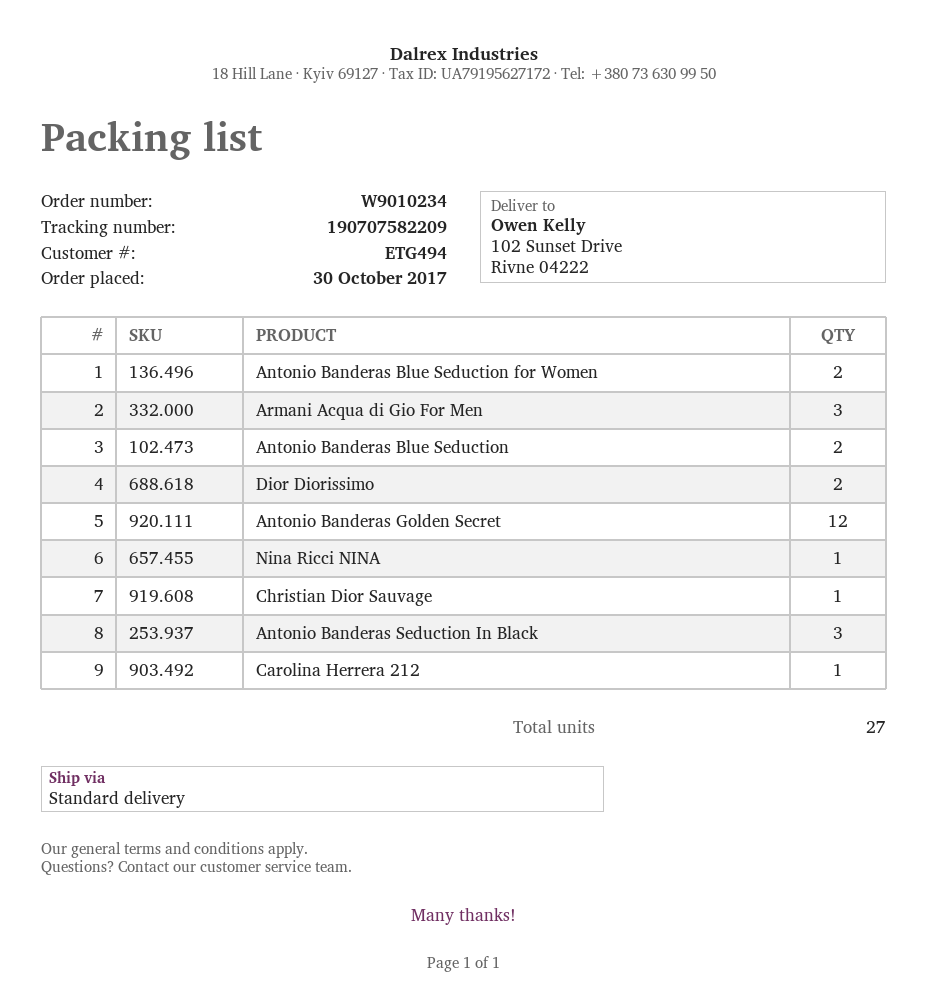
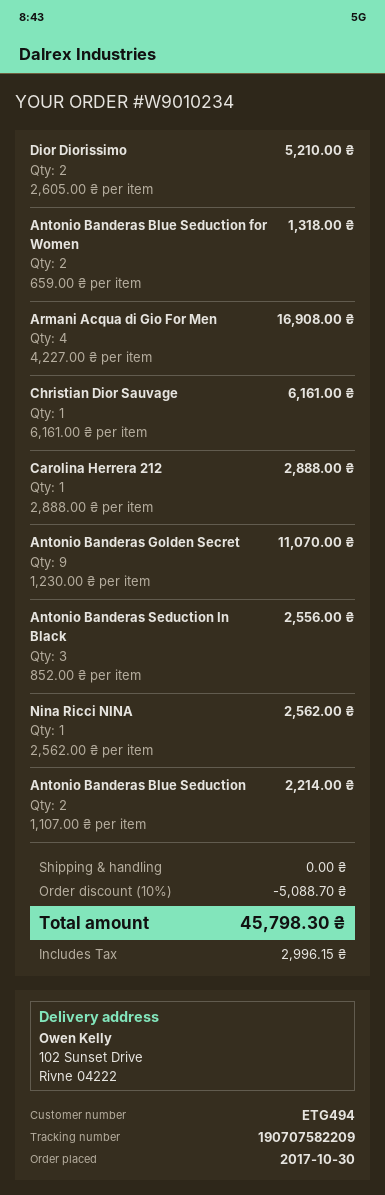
Armani Acqua di Gio For Men: 3 -> 4
Antonio Banderas Golden Secret: 12 -> 9

